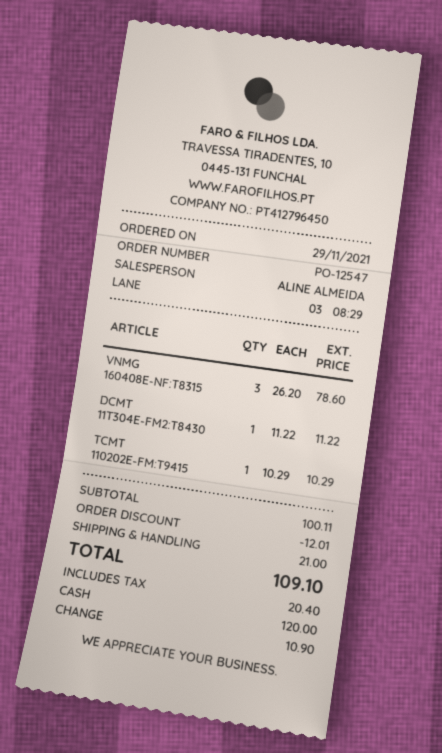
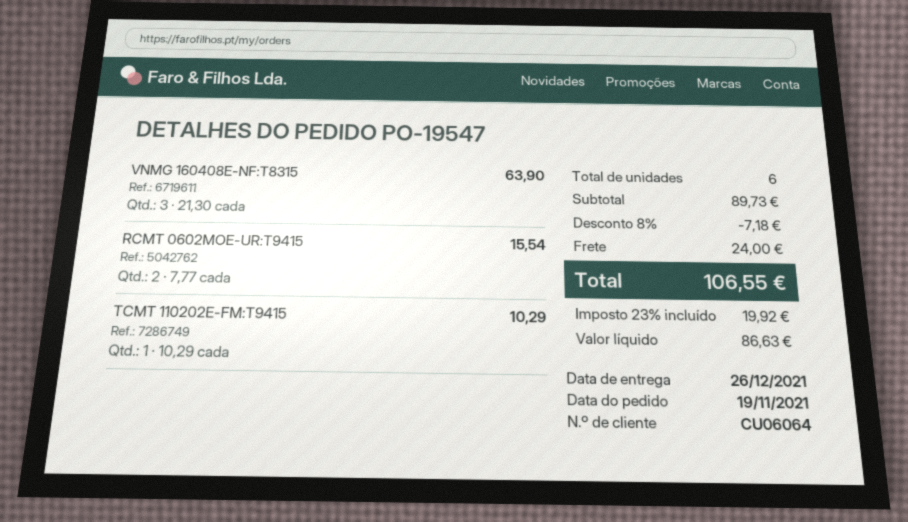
order number: PO-12547 -> PO-19547
order date: 2021-11-29 -> 2021-11-19
VNMG 160408E-NF:T8315: 3 x 26.20 = 78.60 -> 3 x 21.30 = 63.90
DCMT 11T304E-FM2:T8430: 1 x 11.22 = 11.22 -> none
RCMT 0602MOE-UR:T9415: none -> 2 x 7.77 = 15.54
subtotal: 100.11 -> 89.73
discount: 12.01 -> 7.18
shipping: 21.00 -> 24.00
tax: 20.40 -> 19.92
total: 109.10 -> 106.55

